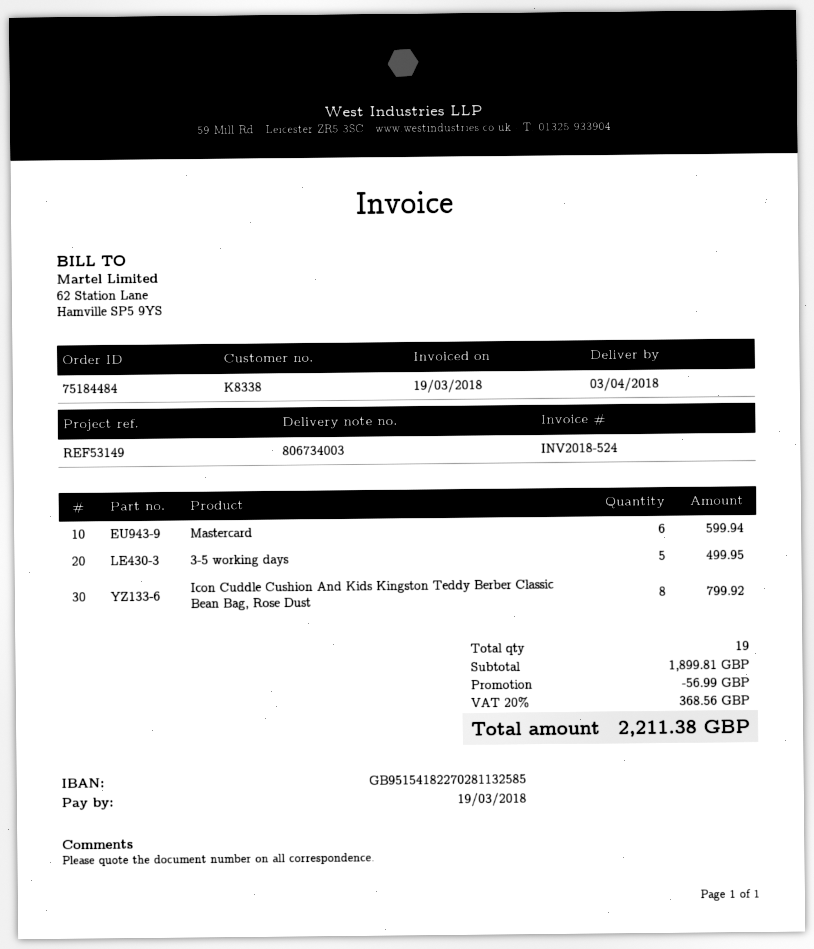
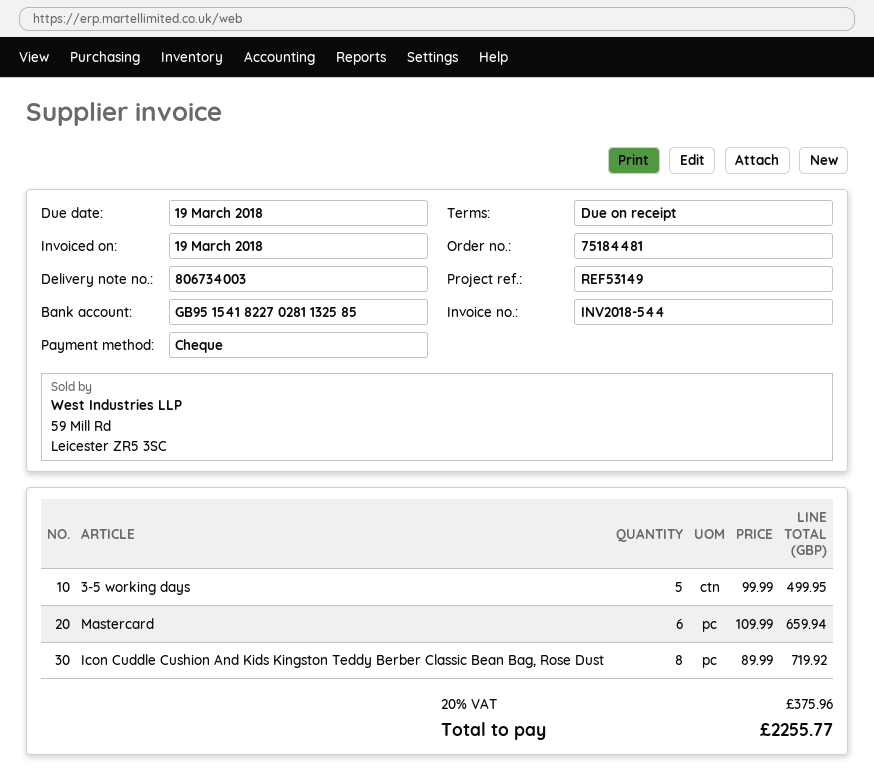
order number: 75184484 -> 75184481
invoice number: INV2018-524 -> INV2018-544
Mastercard: 6 for 599.94 -> 6 for 659.94
Icon Cuddle Cushion And Kids Kingston Teddy Berber Classic Bean Bag, Rose Dust: 8 for 799.92 -> 8 for 719.92
discount: 56.99 -> none
tax: 20% = 368.56 -> 20% = 375.96
total: 2211.38 -> 2255.77

